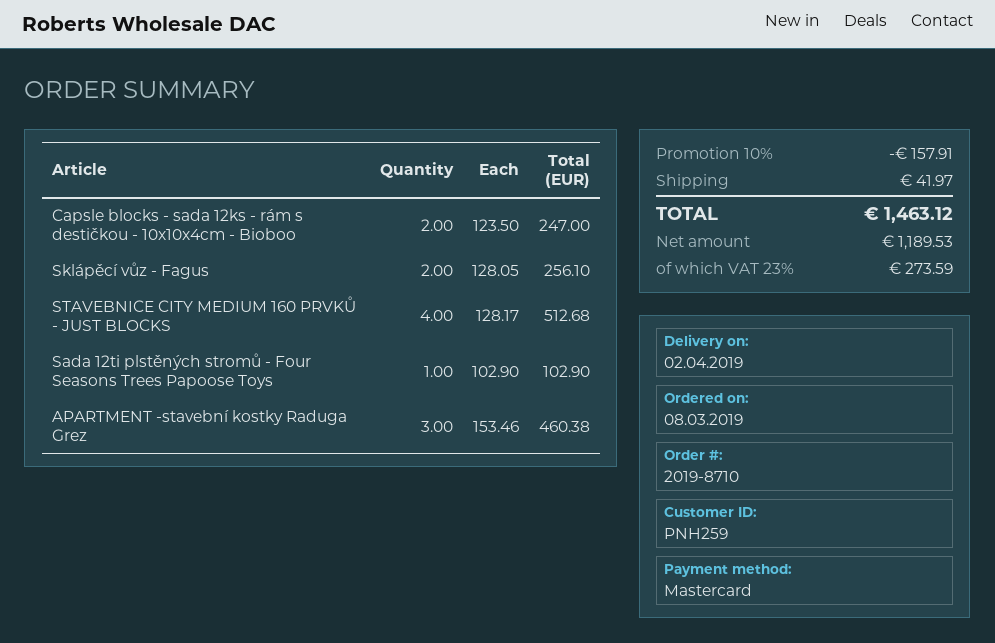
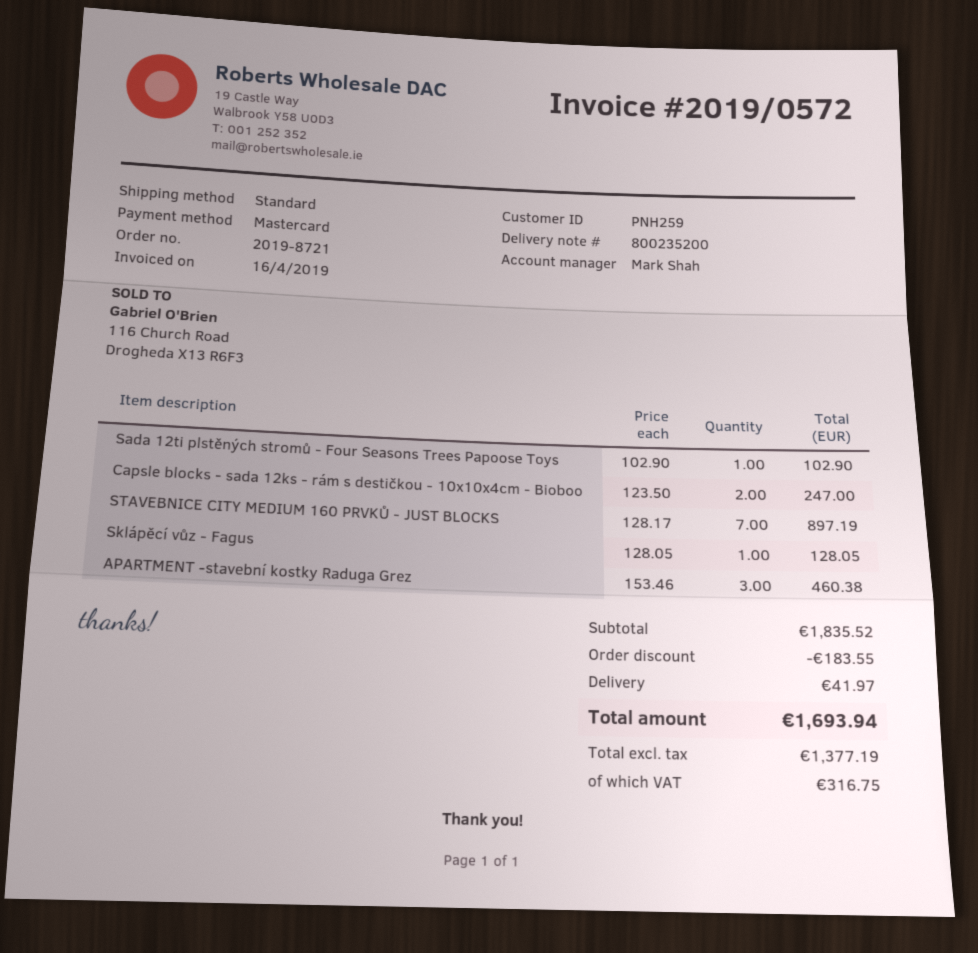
order number: 2019-8710 -> 2019-8721
Sklápěcí vůz - Fagus: 2 x 128.05 = 256.10 -> 1 x 128.05 = 128.05
STAVEBNICE CITY MEDIUM 160 PRVKŮ - JUST BLOCKS: 4 x 128.17 = 512.68 -> 7 x 128.17 = 897.19
discount: 157.91 -> 183.55
net: 1189.53 -> 1377.19
tax: 273.59 -> 316.75
total: 1463.12 -> 1693.94

